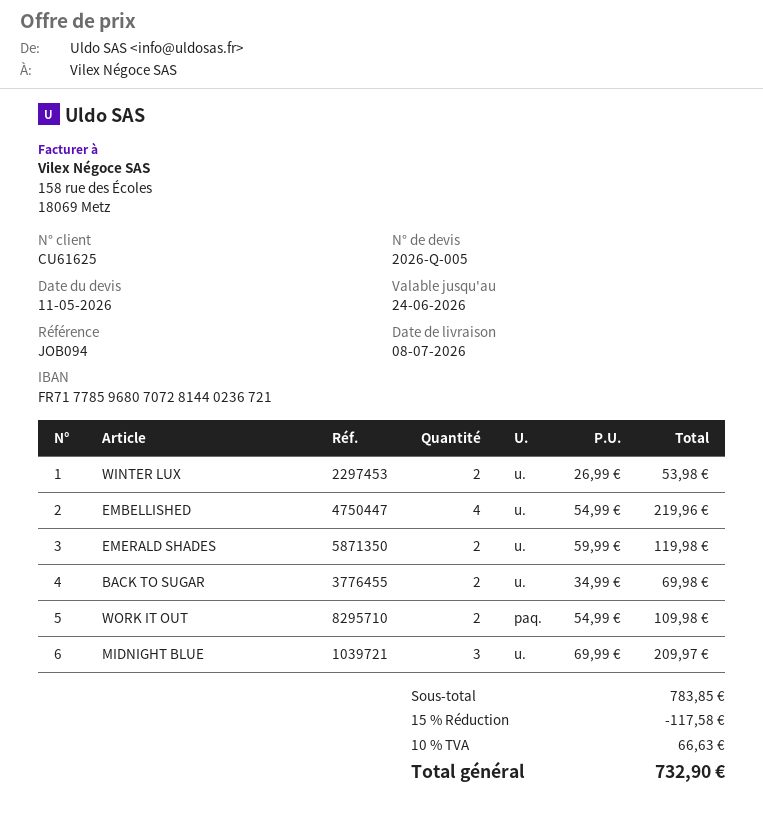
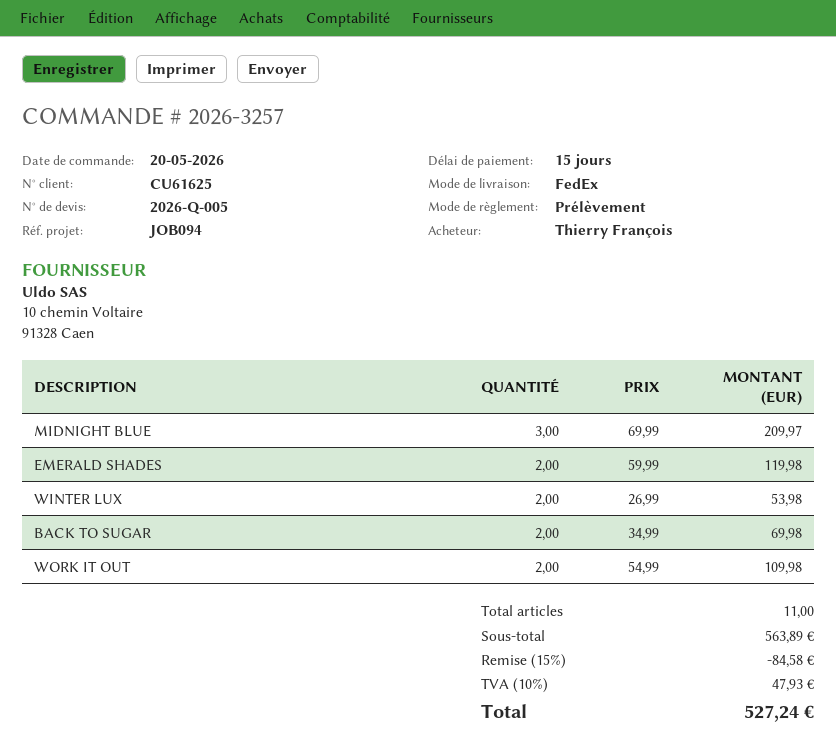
EMBELLISHED: 4 x 54.99 = 219.96 -> none
subtotal: 783.85 -> 563.89
discount: 15% = 117.58 -> 15% = 84.58
tax: 10% = 66.63 -> 10% = 47.93
total: 732.90 -> 527.24

